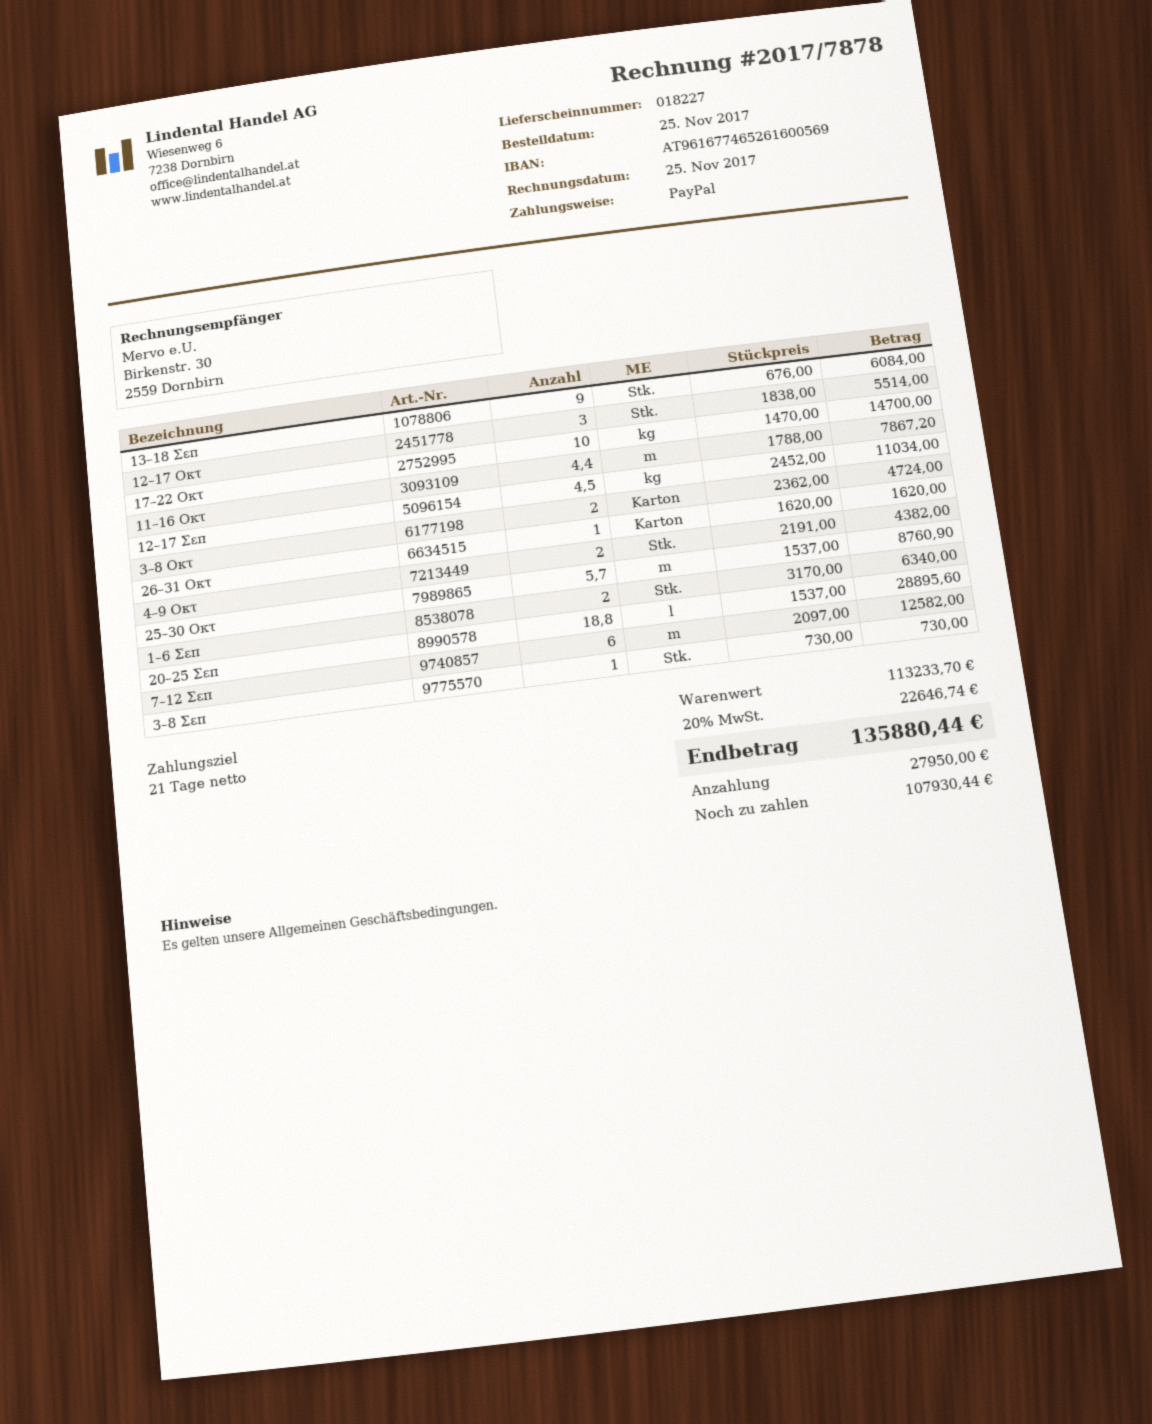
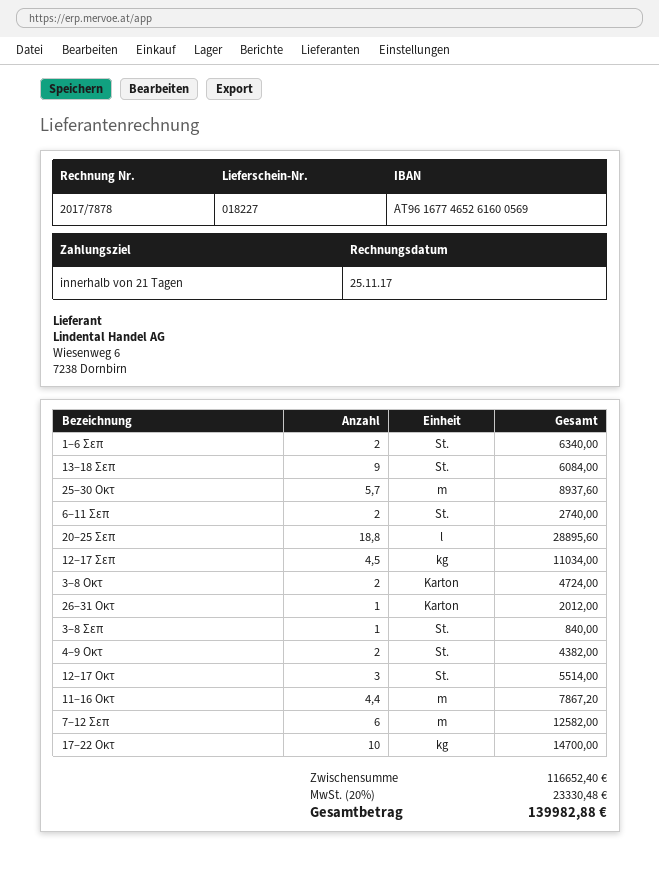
26–31 Οκτ: 1 for 1620.00 -> 1 for 2012.00
25–30 Οκτ: 5.7 for 8760.90 -> 5.7 for 8937.60
3–8 Σεπ: 1 for 730.00 -> 1 for 840.00
6–11 Σεπ: none -> 2 for 2740.00
subtotal: 113233.70 -> 116652.40
tax: 20% = 22646.74 -> 20% = 23330.48
total: 135880.44 -> 139982.88

